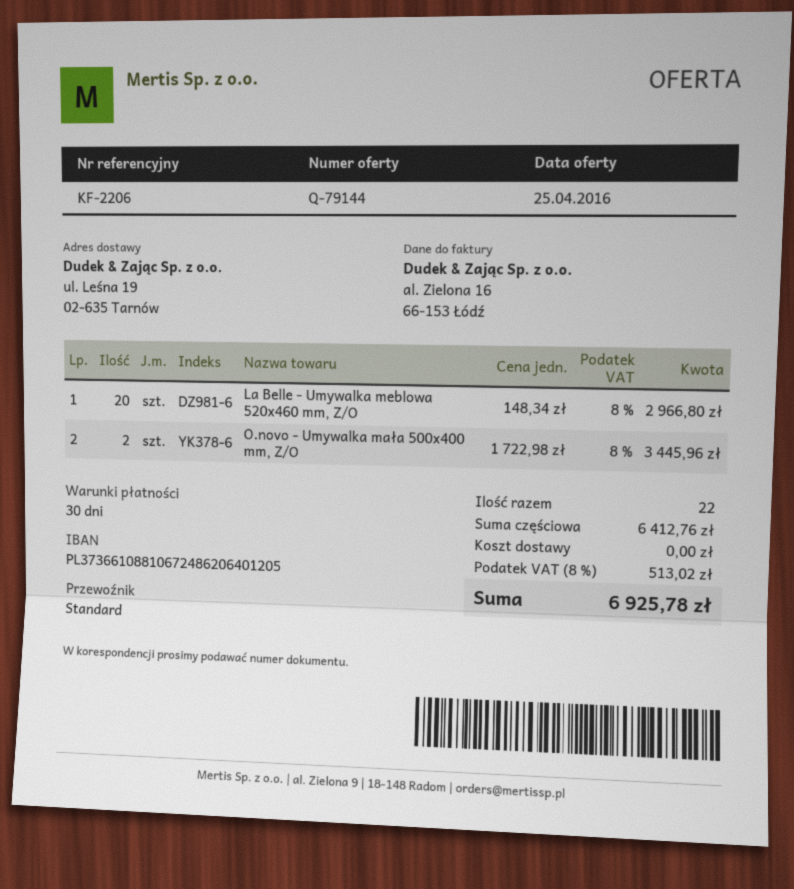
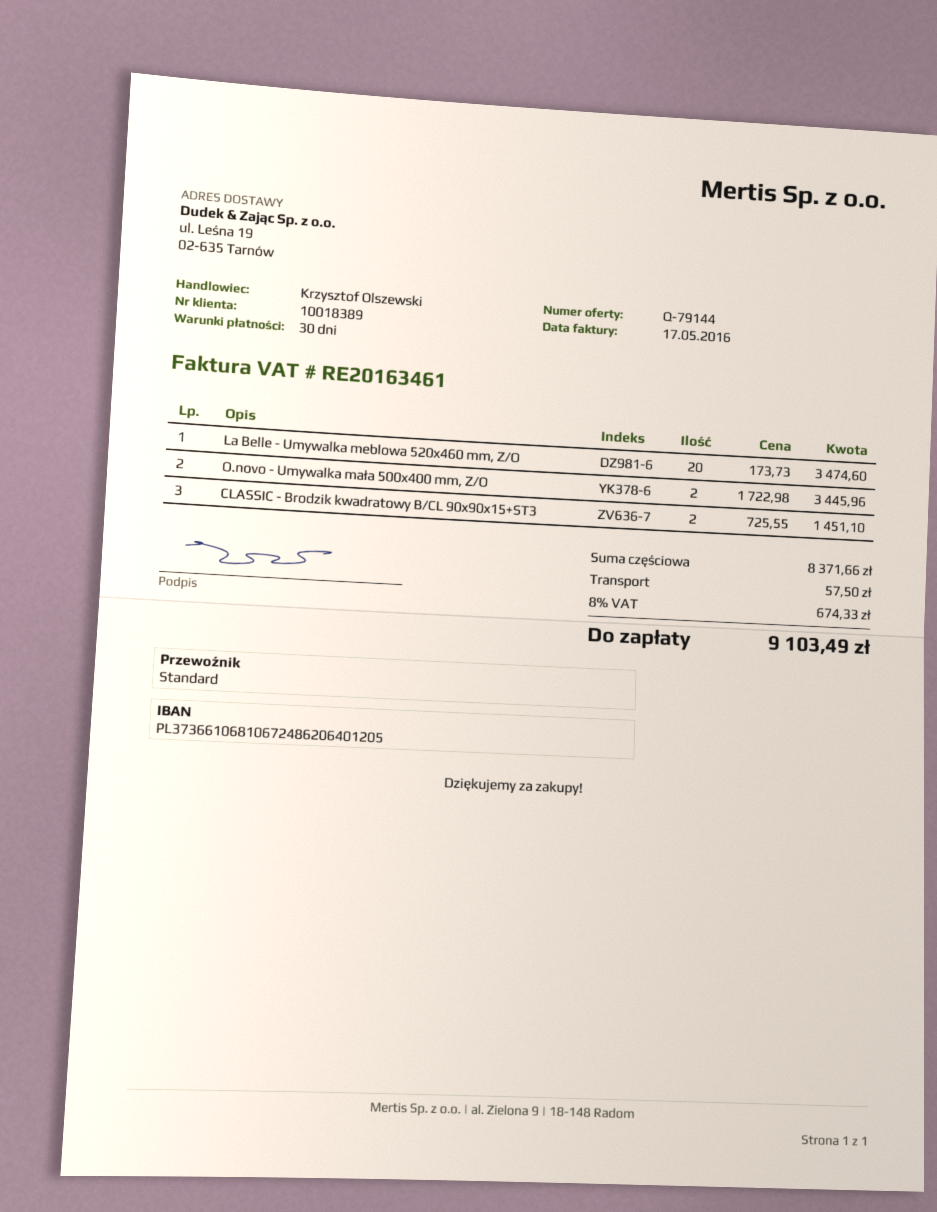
bank account: PL37366108810672486206401205 -> PL37366106810672486206401205
La Belle - Umywalka meblowa 520x460 mm, Z/O: 20 x 148.34 = 2966.80 -> 20 x 173.73 = 3474.60
CLASSIC - Brodzik kwadratowy B/CL 90x90x15+ST3: none -> 2 x 725.55 = 1451.10
subtotal: 6412.76 -> 8371.66
shipping: 0.00 -> 57.50
tax: 8% = 513.02 -> 8% = 674.33
total: 6925.78 -> 9103.49

